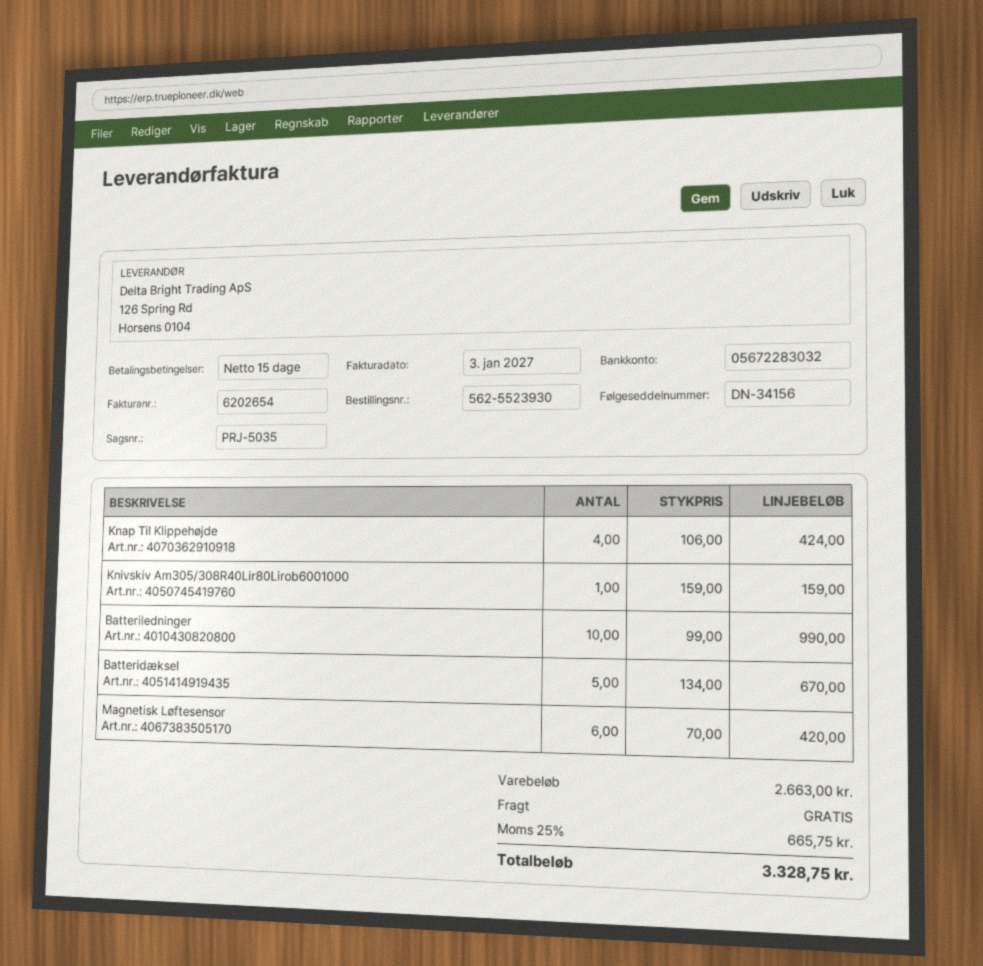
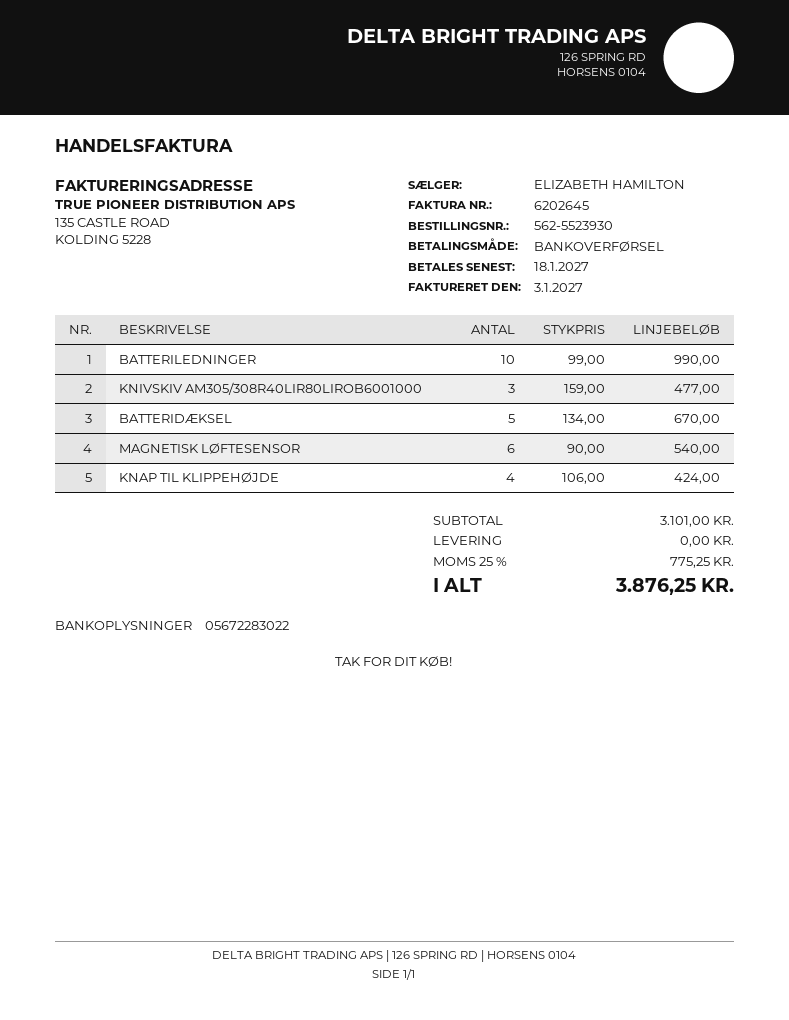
invoice number: 6202654 -> 6202645
bank account: 05672283032 -> 05672283022
Knivskiv Am305/308R40Lir80Lirob6001000: 1 x 159.00 = 159.00 -> 3 x 159.00 = 477.00
Magnetisk Løftesensor: 6 x 70.00 = 420.00 -> 6 x 90.00 = 540.00
subtotal: 2663.00 -> 3101.00
tax: 25% = 665.75 -> 25% = 775.25
total: 3328.75 -> 3876.25

